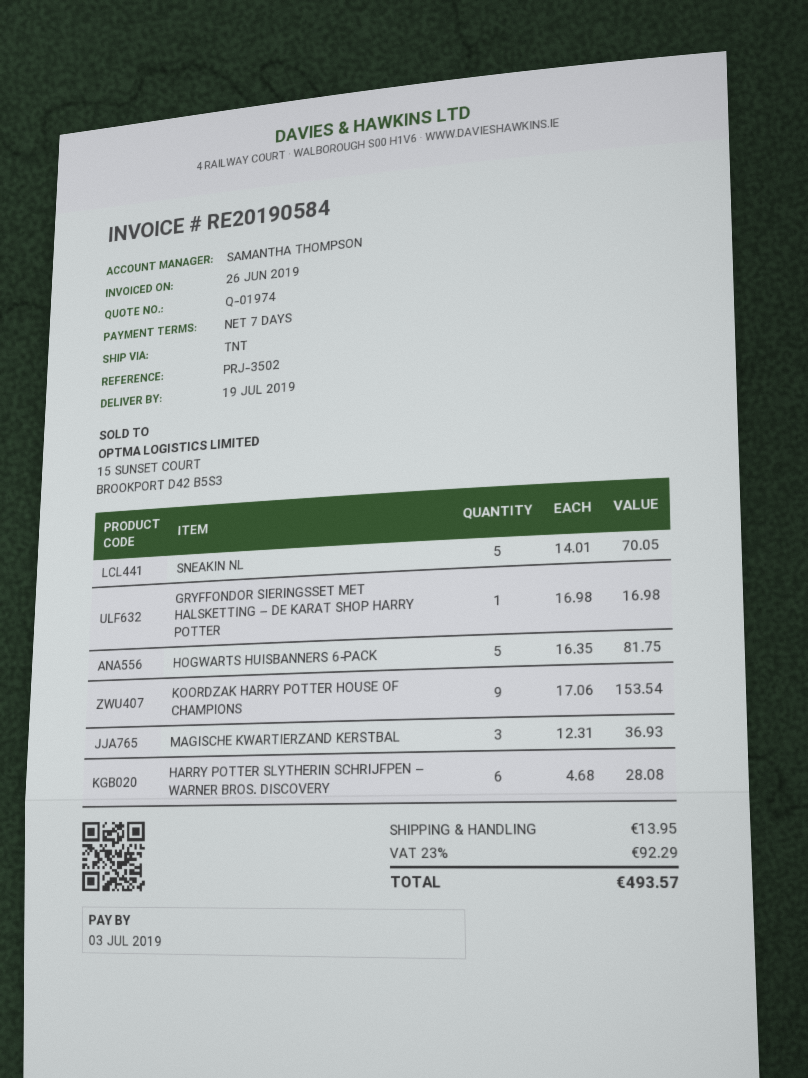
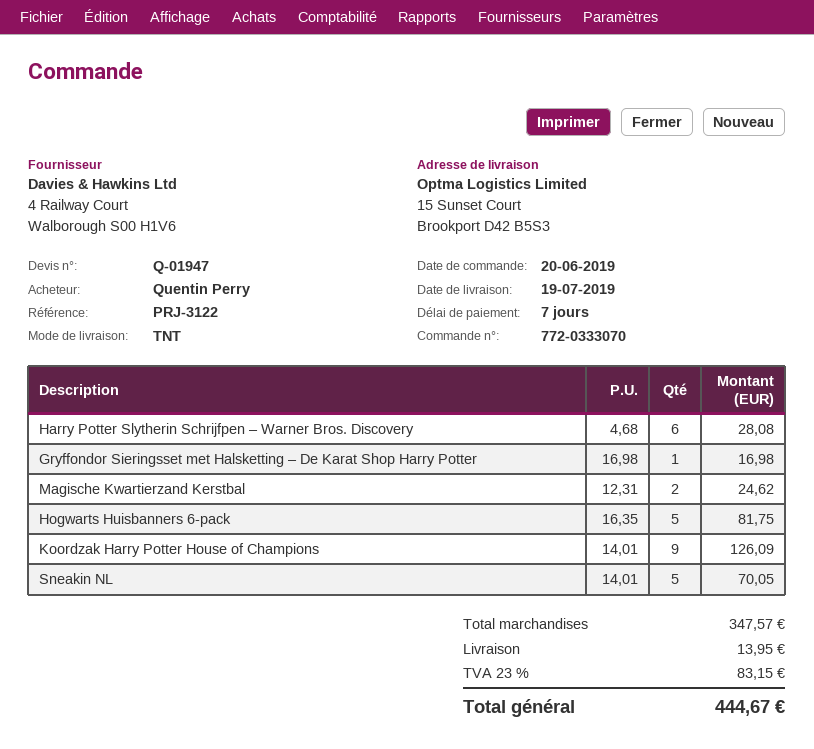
quote number: Q-01974 -> Q-01947
reference: PRJ-3502 -> PRJ-3122
KOORDZAK HARRY POTTER HOUSE OF CHAMPIONS: 9 x 17.06 = 153.54 -> 9 x 14.01 = 126.09
MAGISCHE KWARTIERZAND KERSTBAL: 3 x 12.31 = 36.93 -> 2 x 12.31 = 24.62
tax: 23% = 92.29 -> 23% = 83.15
total: 493.57 -> 444.67

